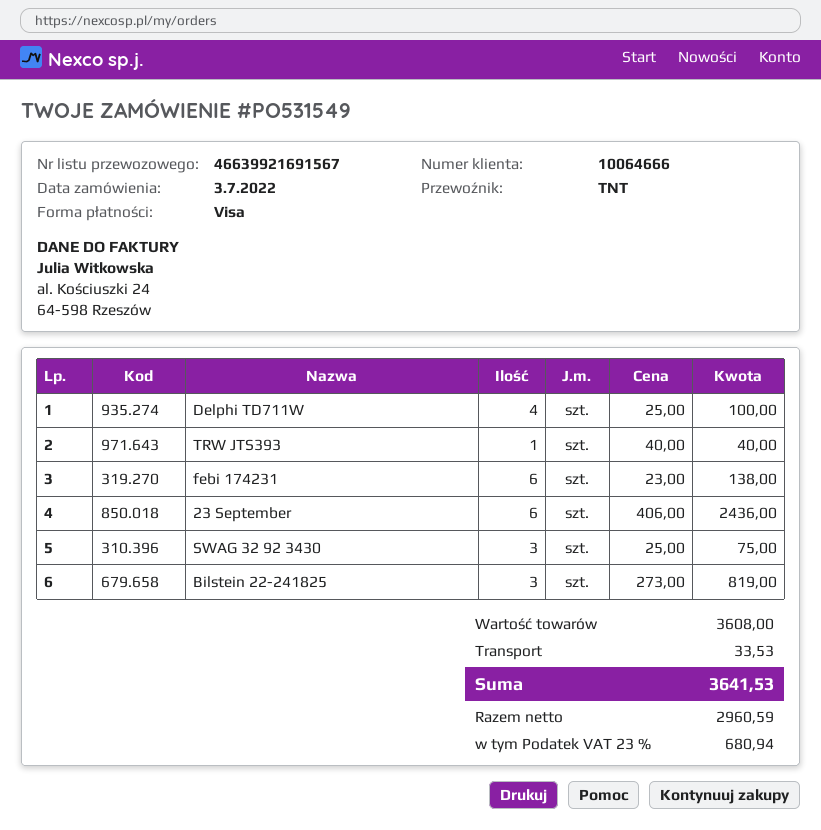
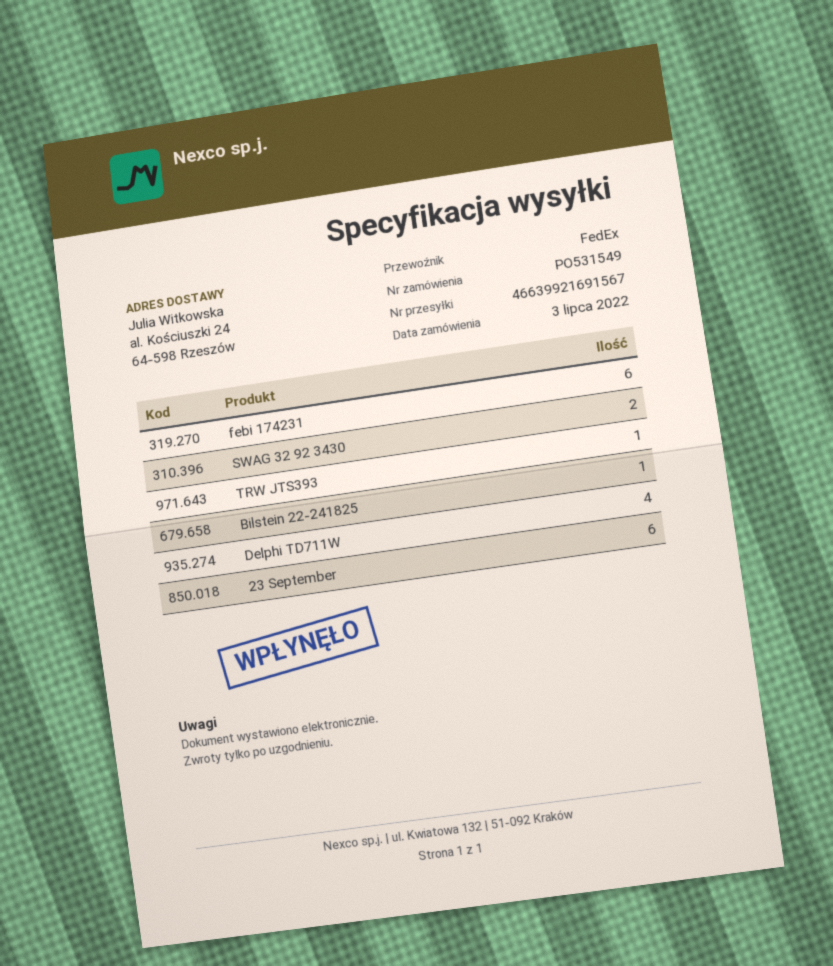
shipping method: TNT -> FedEx
SWAG 32 92 3430: 3 -> 2
Bilstein 22-241825: 3 -> 1

